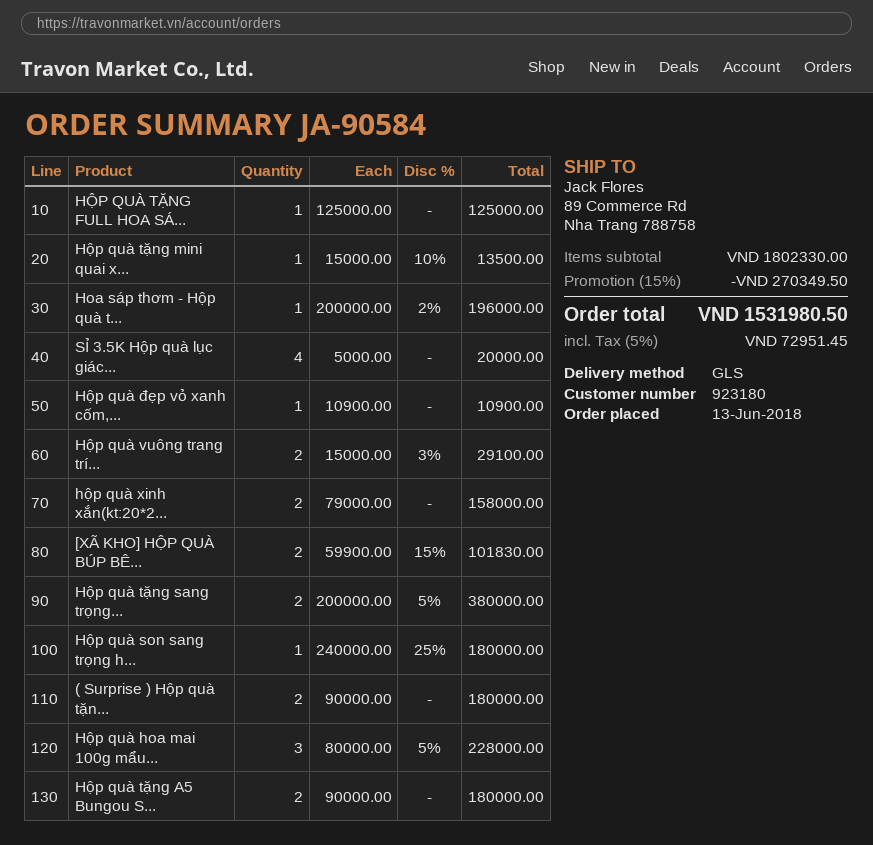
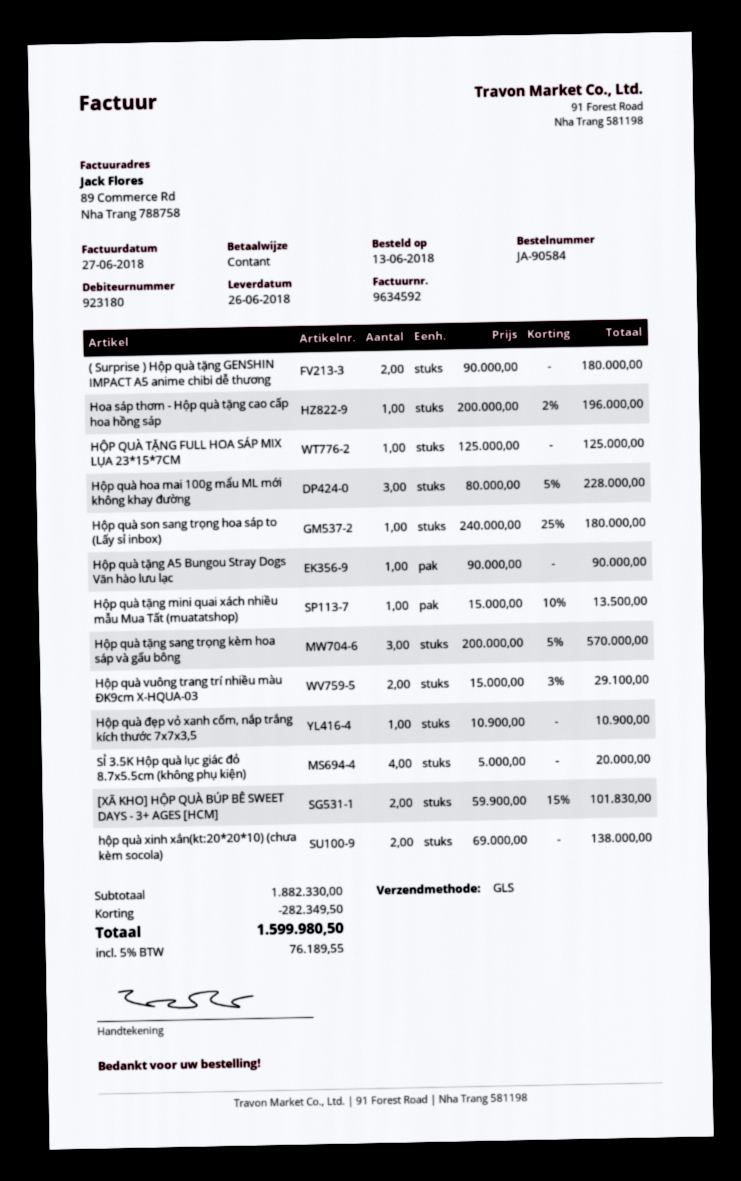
hộp quà xinh xắn(kt:20*2...: 2 x 79000.00 = 158000.00 -> 2 x 69000.00 = 138000.00
Hộp quà tặng sang trọng...: 2 x 200000.00 - 5% = 380000.00 -> 3 x 200000.00 - 5% = 570000.00
Hộp quà tặng A5 Bungou S...: 2 x 90000.00 = 180000.00 -> 1 x 90000.00 = 90000.00
subtotal: 1802330.00 -> 1882330.00
discount: 270349.50 -> 282349.50
tax: 5% = 72951.45 -> 5% = 76189.55
total: 1531980.50 -> 1599980.50

